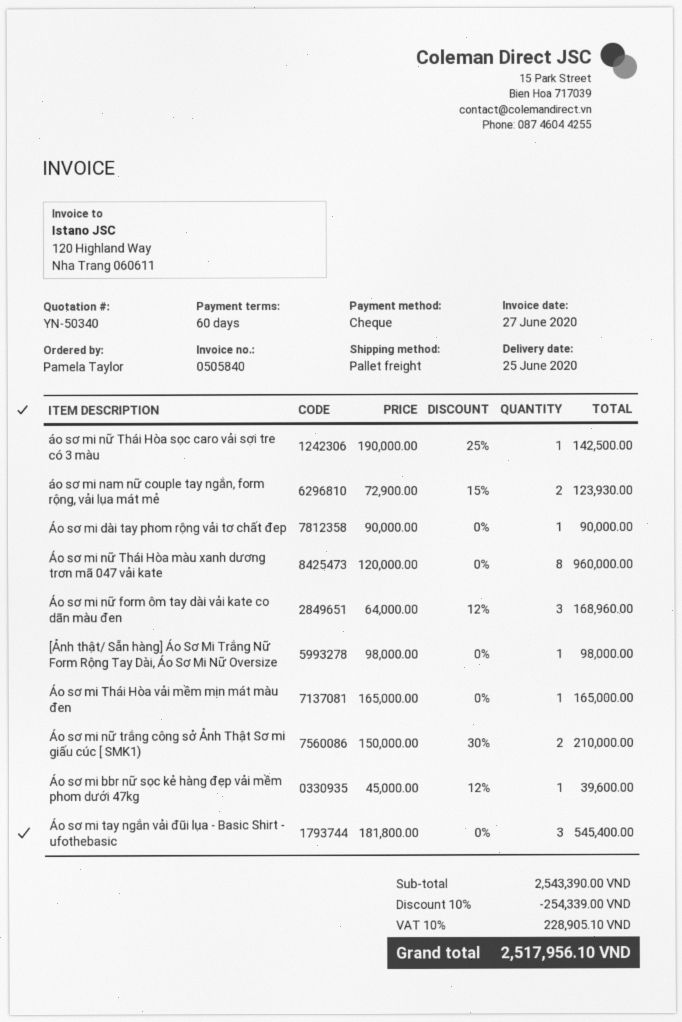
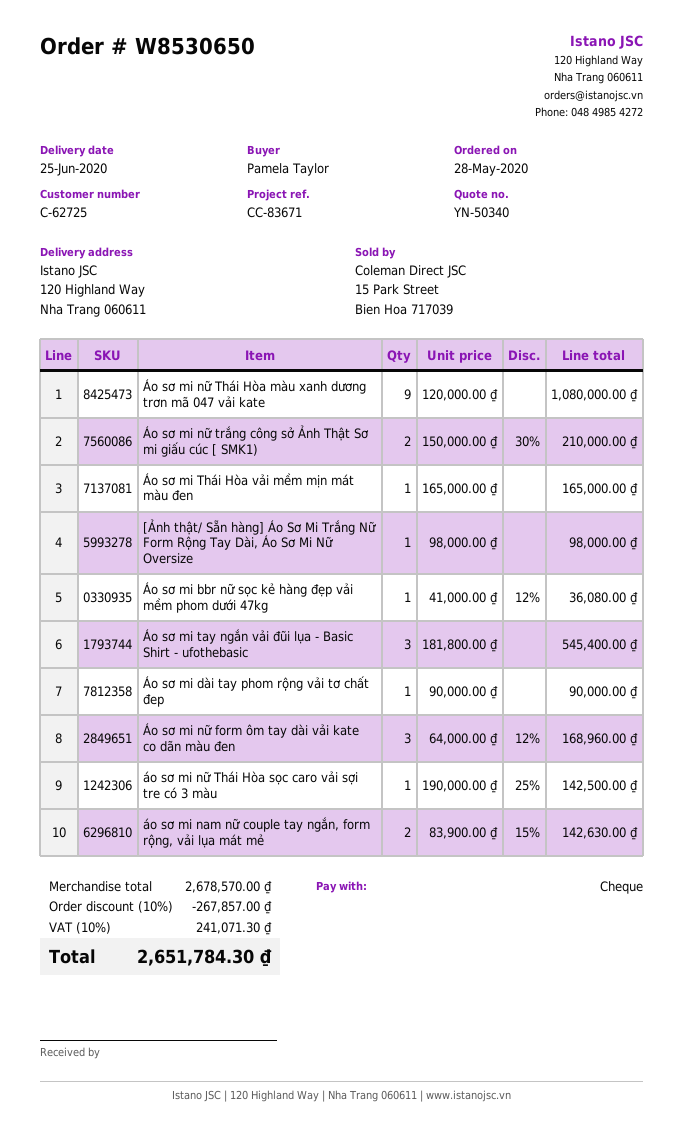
áo sơ mi nam nữ couple tay ngắn, form rộng, vải lụa mát mẻ: 2 x 72900.00 - 15% = 123930.00 -> 2 x 83900.00 - 15% = 142630.00
Áo sơ mi nữ Thái Hòa màu xanh dương trơn mã 047 vải kate: 8 x 120000.00 = 960000.00 -> 9 x 120000.00 = 1080000.00
Áo sơ mi bbr nữ sọc kẻ hàng đẹp vải mềm phom dưới 47kg: 1 x 45000.00 - 12% = 39600.00 -> 1 x 41000.00 - 12% = 36080.00
subtotal: 2543390.00 -> 2678570.00
discount: 10% = 254339.00 -> 10% = 267857.00
tax: 10% = 228905.10 -> 10% = 241071.30
total: 2517956.10 -> 2651784.30

